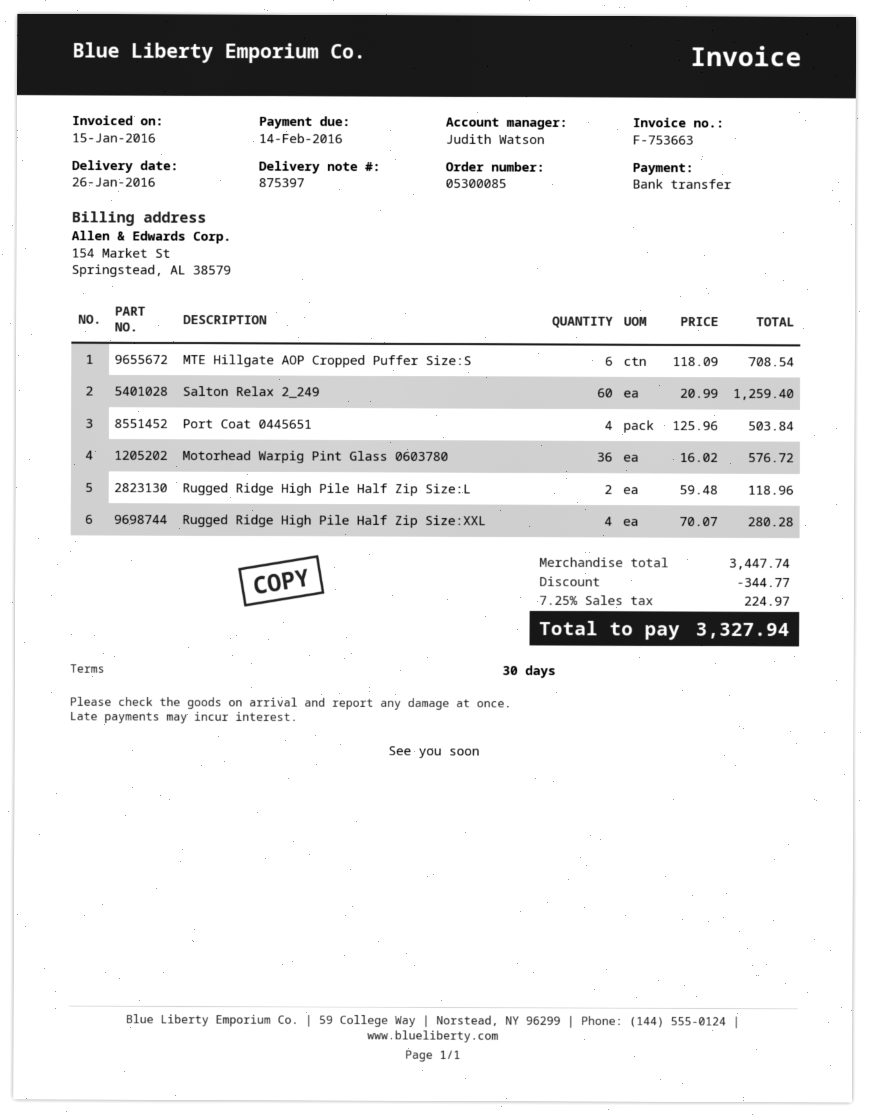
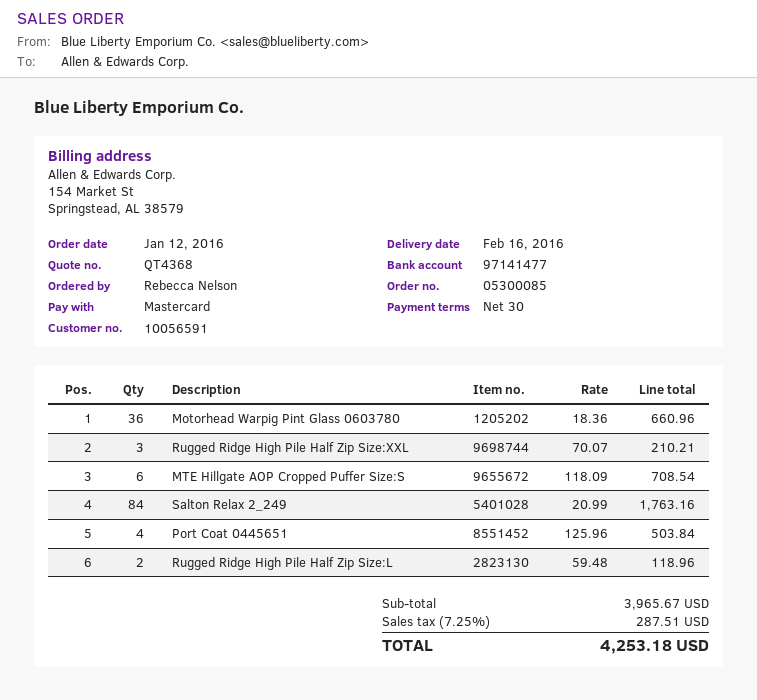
delivery date: 2016-01-26 -> 2016-02-16
payment method: bank transfer -> Mastercard
Salton Relax 2_249: 60 x 20.99 = 1259.40 -> 84 x 20.99 = 1763.16
Motorhead Warpig Pint Glass 0603780: 36 x 16.02 = 576.72 -> 36 x 18.36 = 660.96
Rugged Ridge High Pile Half Zip Size:XXL: 4 x 70.07 = 280.28 -> 3 x 70.07 = 210.21
subtotal: 3447.74 -> 3965.67
discount: 344.77 -> none
tax: 7.25% = 224.97 -> 7.25% = 287.51
total: 3327.94 -> 4253.18

